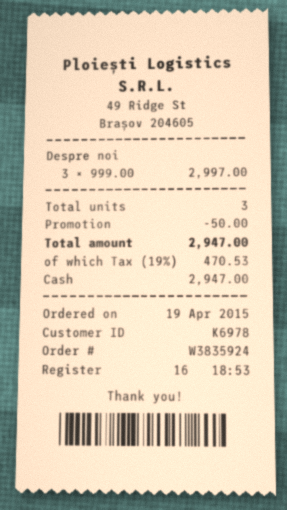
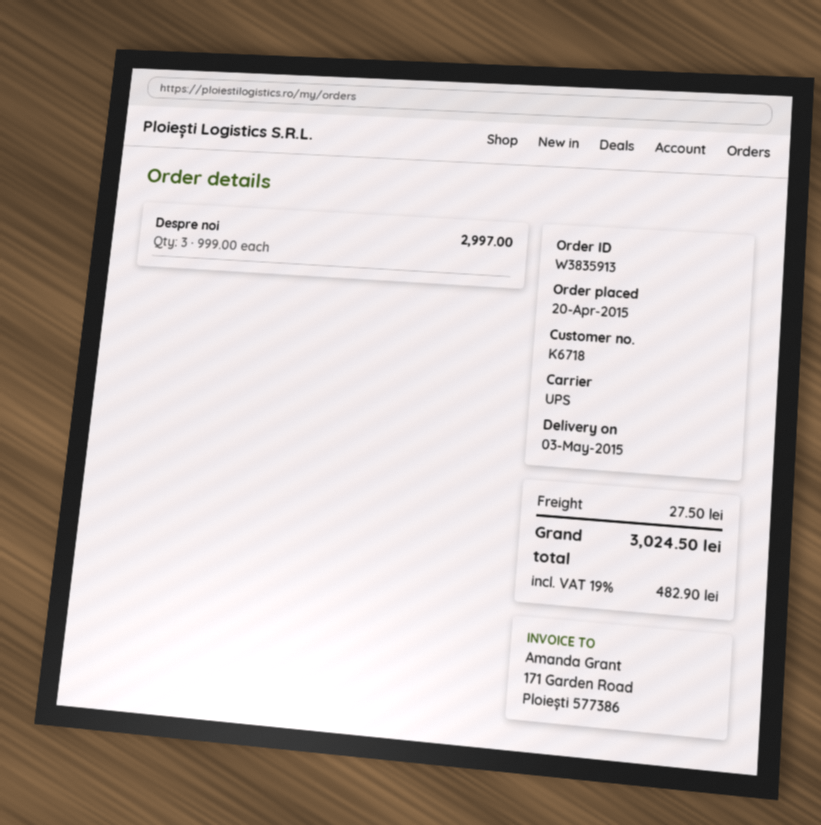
order number: W3835924 -> W3835913
order date: 2015-04-19 -> 2015-04-20
customer number: K6978 -> K6718
discount: 50.00 -> none
shipping: none -> 27.50
tax: 19% = 470.53 -> 19% = 482.90
total: 2947.00 -> 3024.50

